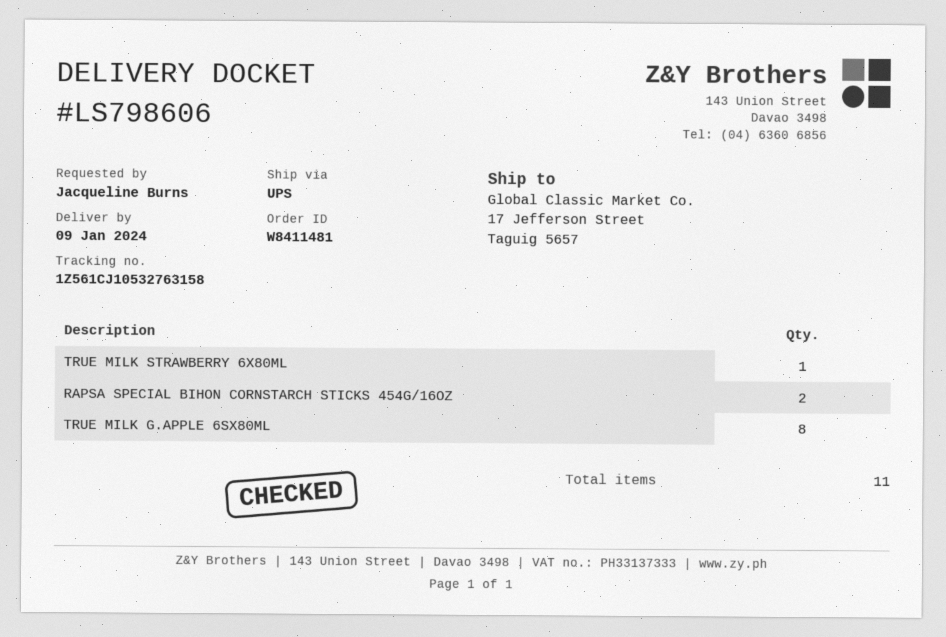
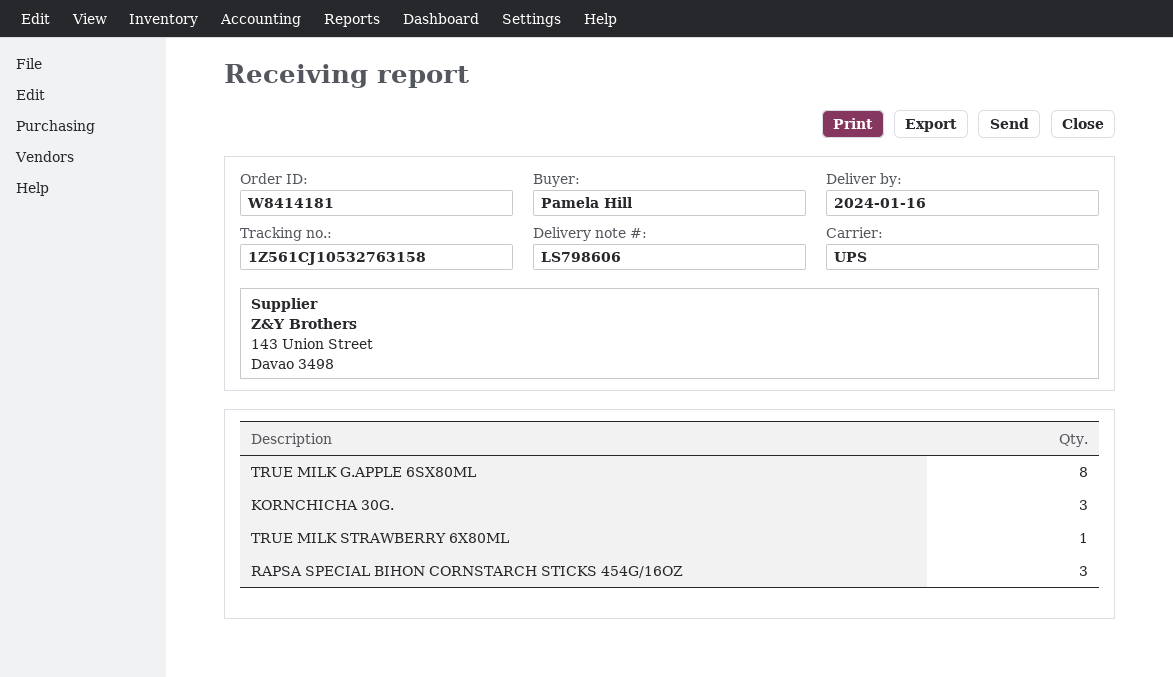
order number: W8411481 -> W8414181
delivery date: 2024-01-09 -> 2024-01-16
ordered by: Jacqueline Burns -> Pamela Hill
RAPSA SPECIAL BIHON CORNSTARCH STICKS 454G/16OZ: 2 -> 3
KORNCHICHA 30G.: none -> 3

